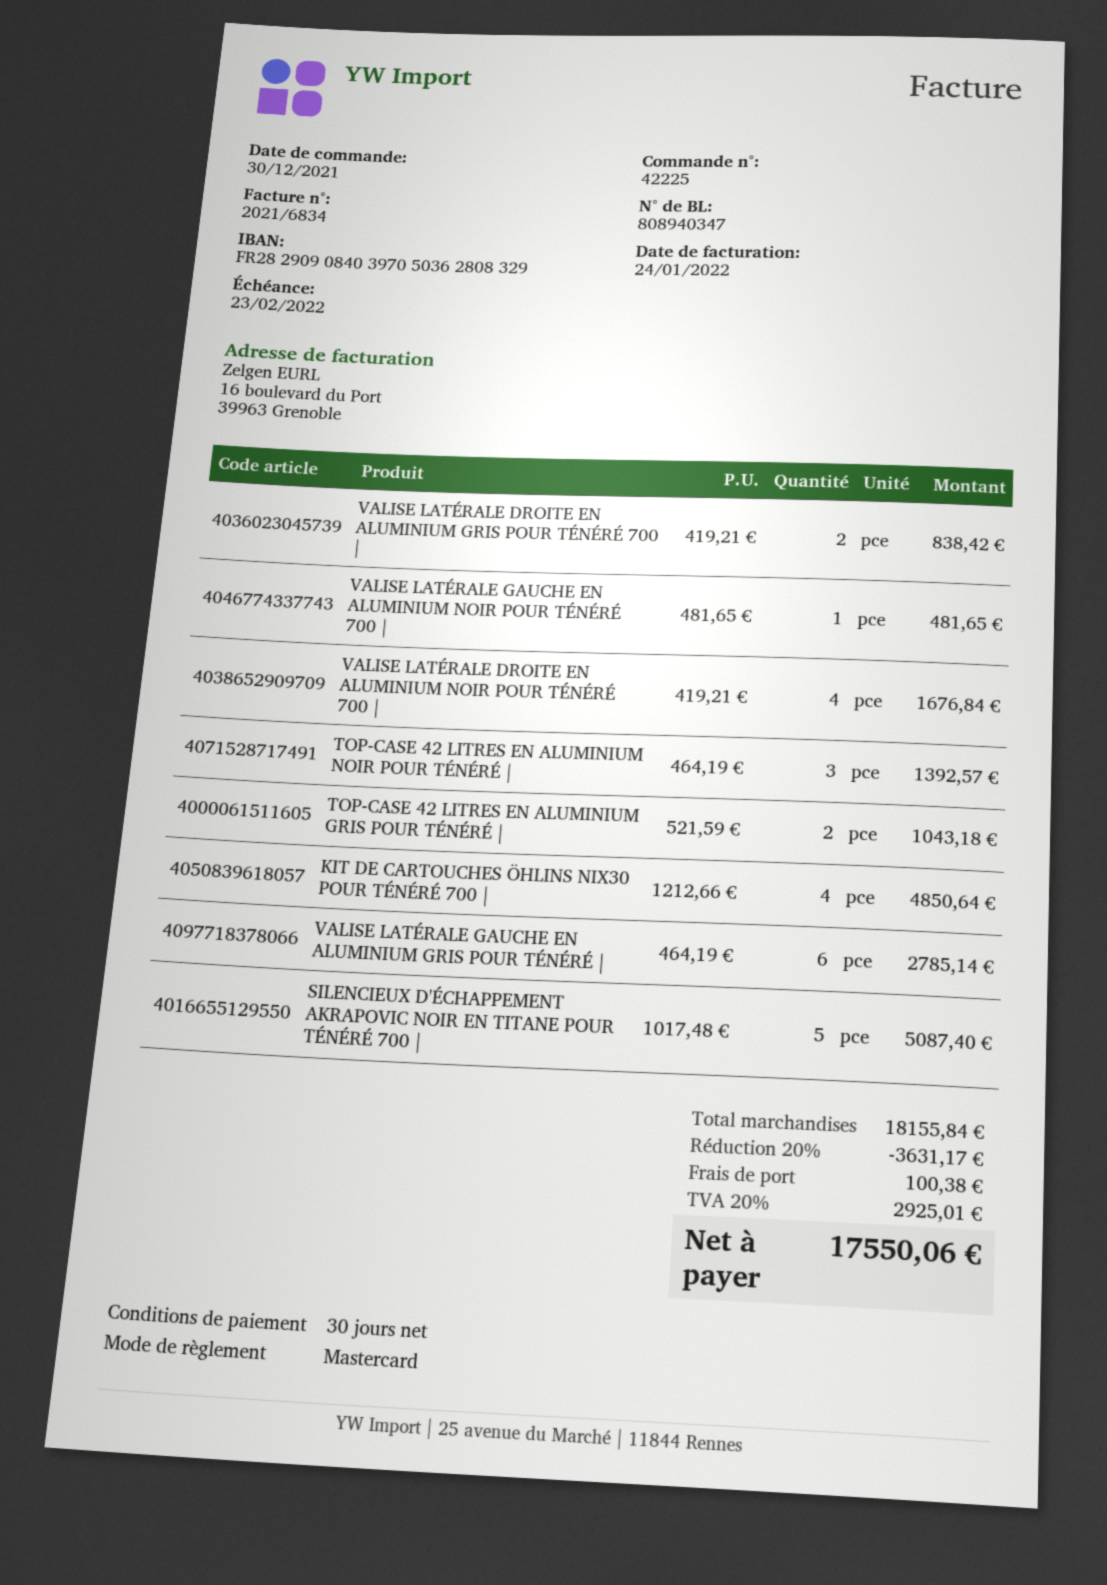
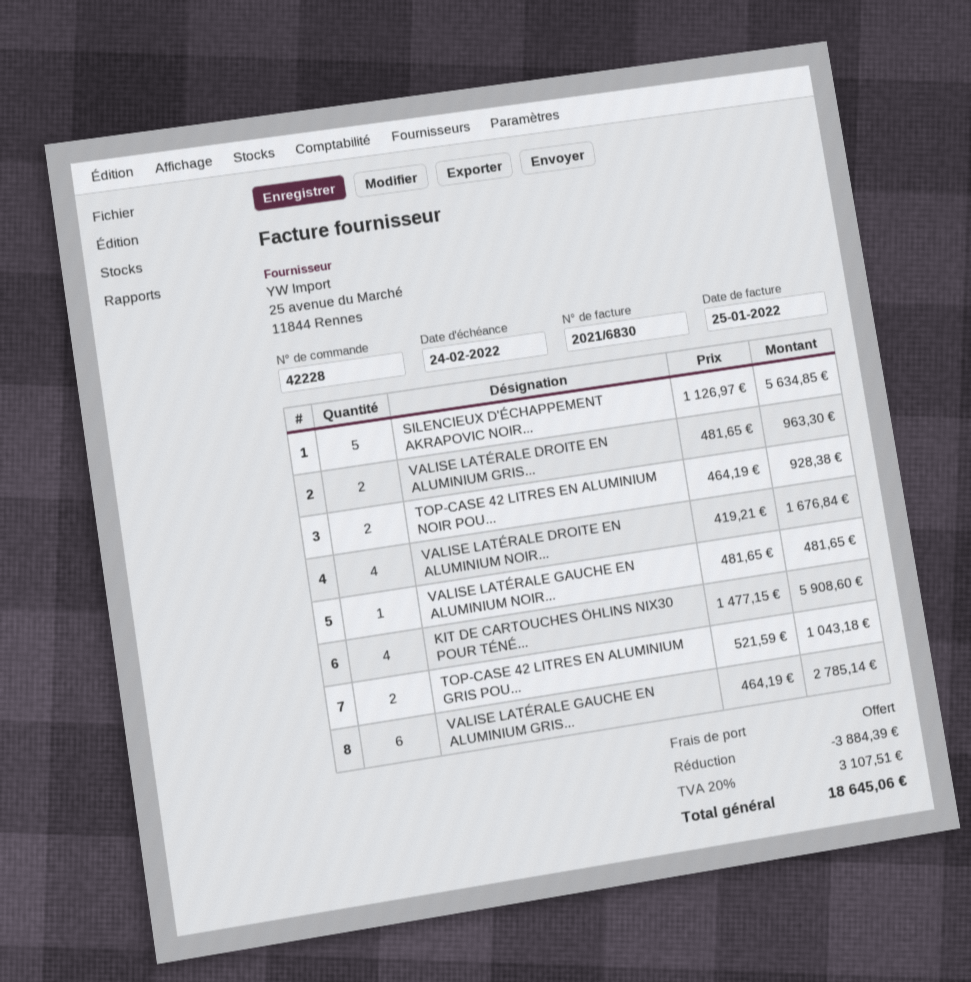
order number: 42225 -> 42228
invoice number: 2021/6834 -> 2021/6830
invoice date: 2022-01-24 -> 2022-01-25
due date: 2022-02-23 -> 2022-02-24
VALISE LATÉRALE DROITE EN ALUMINIUM GRIS POUR TÉNÉRÉ 700 |: 2 x 419.21 = 838.42 -> 2 x 481.65 = 963.30
TOP-CASE 42 LITRES EN ALUMINIUM NOIR POUR TÉNÉRÉ |: 3 x 464.19 = 1392.57 -> 2 x 464.19 = 928.38
KIT DE CARTOUCHES ÖHLINS NIX30 POUR TÉNÉRÉ 700 |: 4 x 1212.66 = 4850.64 -> 4 x 1477.15 = 5908.60
SILENCIEUX D'ÉCHAPPEMENT AKRAPOVIC NOIR EN TITANE POUR TÉNÉRÉ 700 |: 5 x 1017.48 = 5087.40 -> 5 x 1126.97 = 5634.85
discount: 3631.17 -> 3884.39
shipping: 100.38 -> 0.00
tax: 20% = 2925.01 -> 20% = 3107.51
total: 17550.06 -> 18645.06

